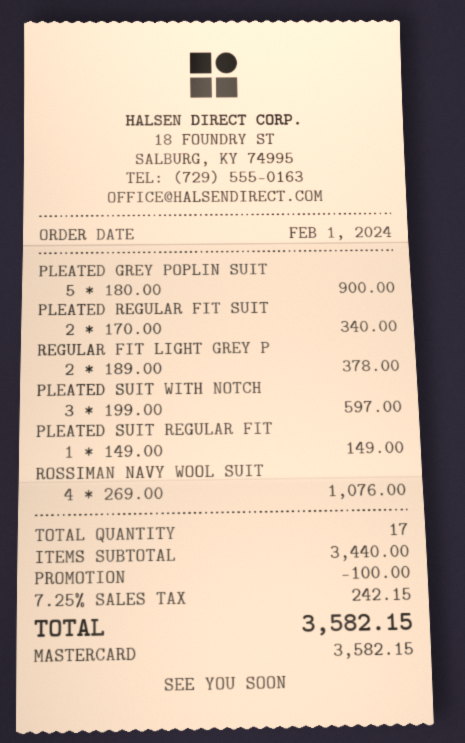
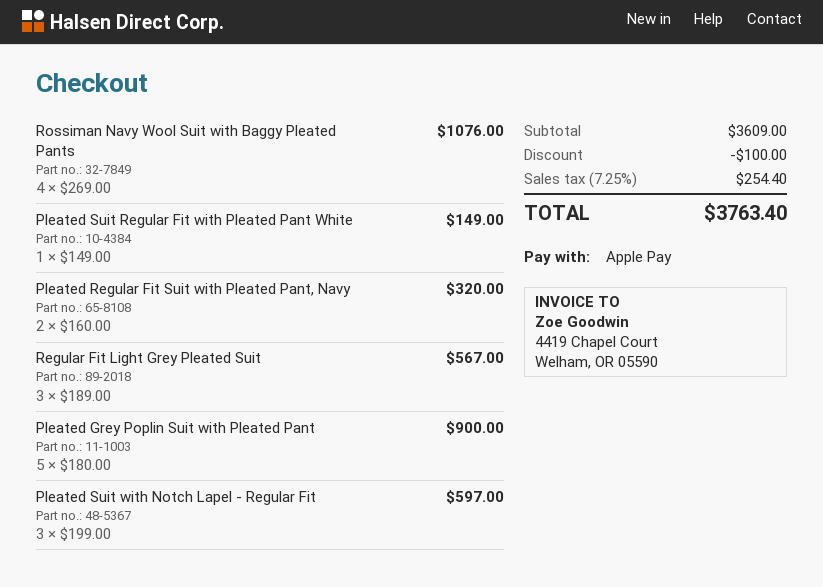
payment method: Mastercard -> Apple Pay
PLEATED REGULAR FIT SUIT: 2 x 170.00 = 340.00 -> 2 x 160.00 = 320.00
REGULAR FIT LIGHT GREY P: 2 x 189.00 = 378.00 -> 3 x 189.00 = 567.00
subtotal: 3440.00 -> 3609.00
tax: 7.25% = 242.15 -> 7.25% = 254.40
total: 3582.15 -> 3763.40

